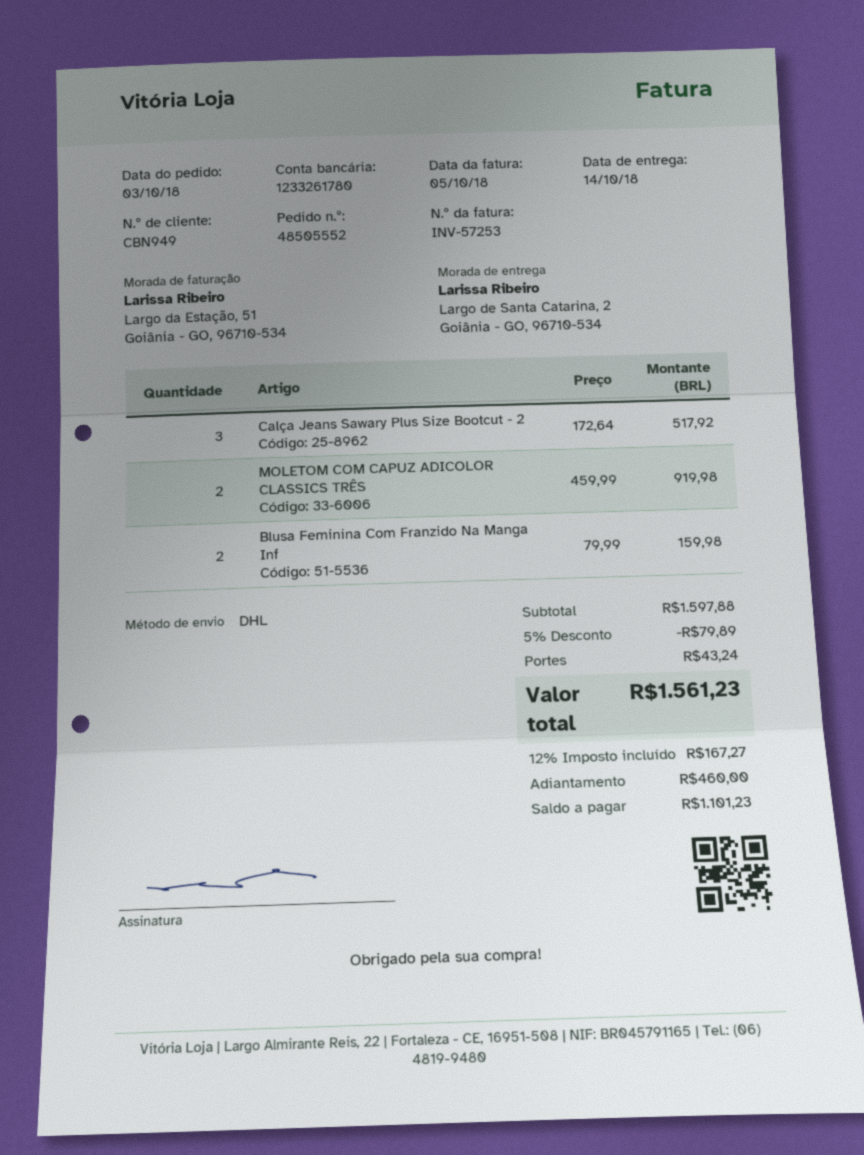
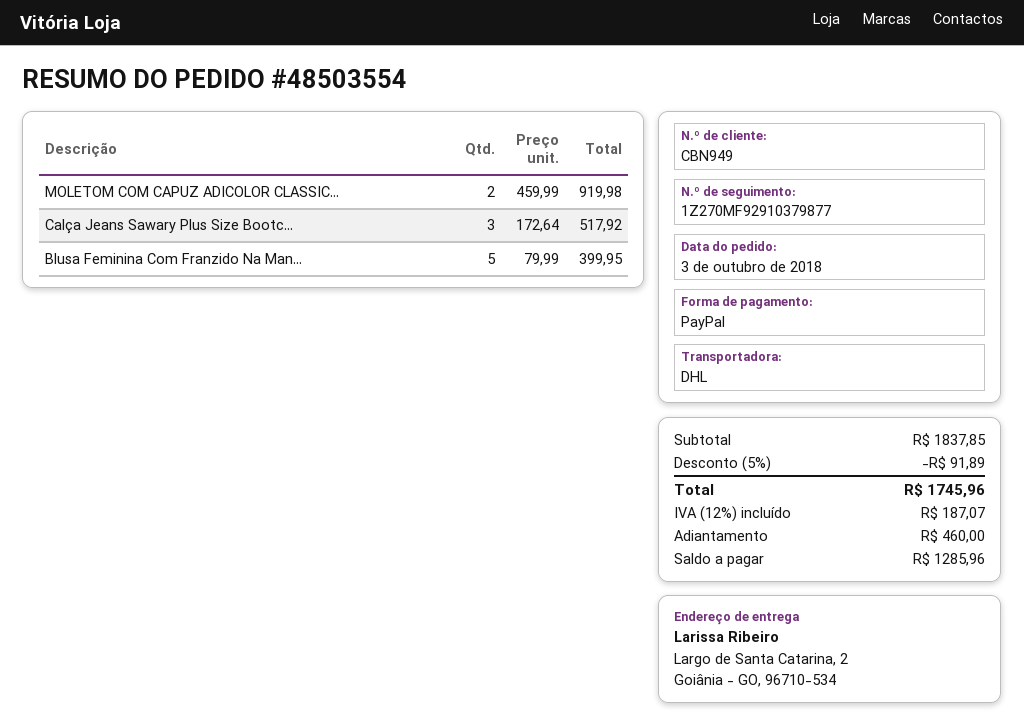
order number: 48505552 -> 48503554
Blusa Feminina Com Franzido Na Manga Inf: 2 x 79.99 = 159.98 -> 5 x 79.99 = 399.95
subtotal: 1597.88 -> 1837.85
discount: 5% = 79.89 -> 5% = 91.89
shipping: 43.24 -> none
tax: 12% = 167.27 -> 12% = 187.07
total: 1561.23 -> 1745.96
balance: 1101.23 -> 1285.96

